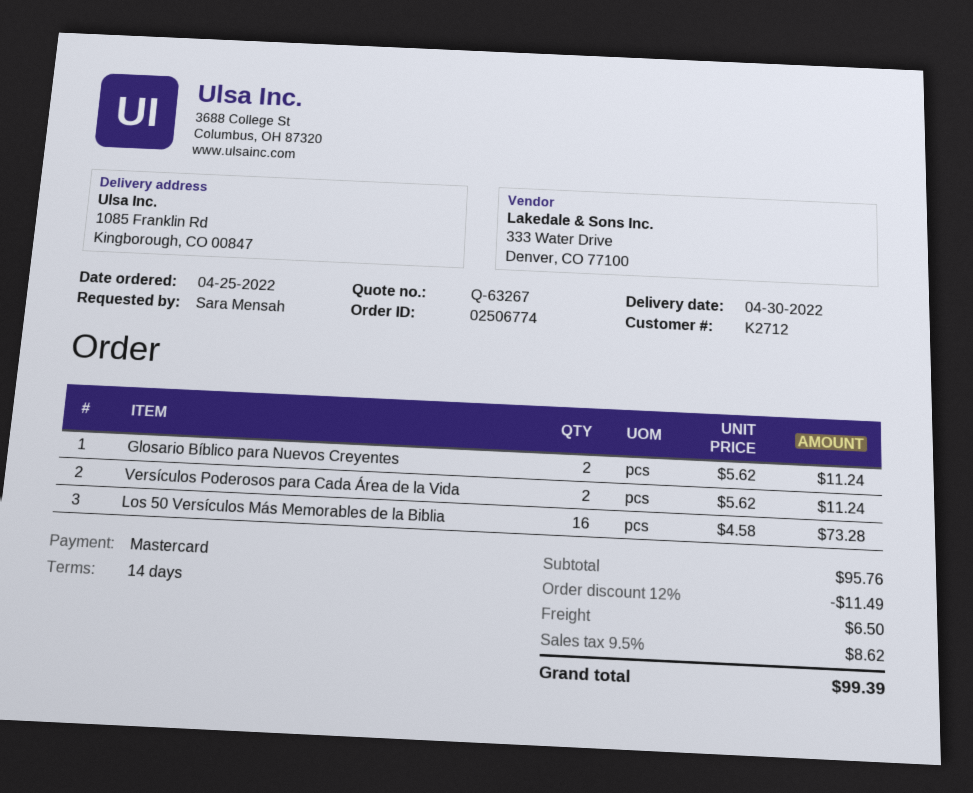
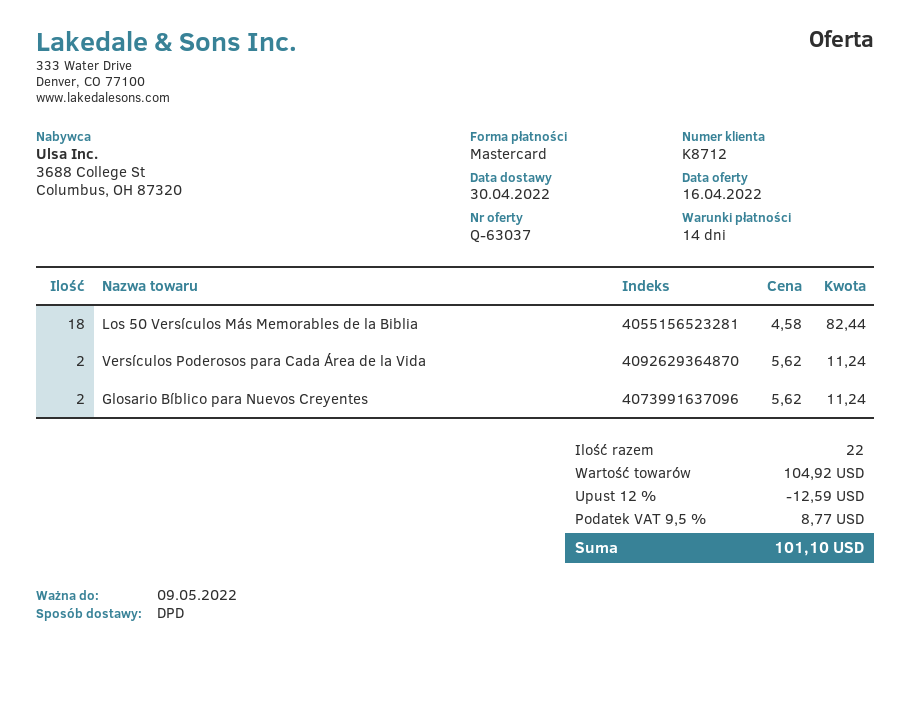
quote number: Q-63267 -> Q-63037
customer number: K2712 -> K8712
Los 50 Versículos Más Memorables de la Biblia: 16 x 4.58 = 73.28 -> 18 x 4.58 = 82.44
subtotal: 95.76 -> 104.92
discount: 12% = 11.49 -> 12% = 12.59
shipping: 6.50 -> none
tax: 9.5% = 8.62 -> 9.5% = 8.77
total: 99.39 -> 101.10

